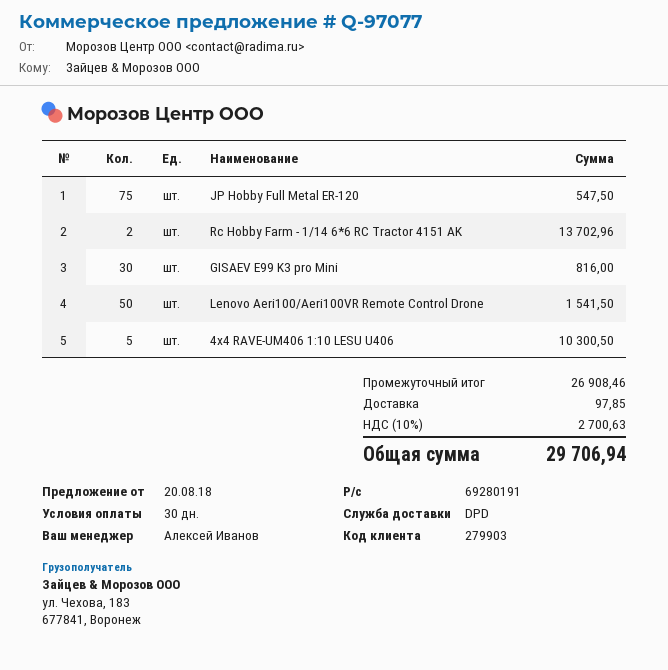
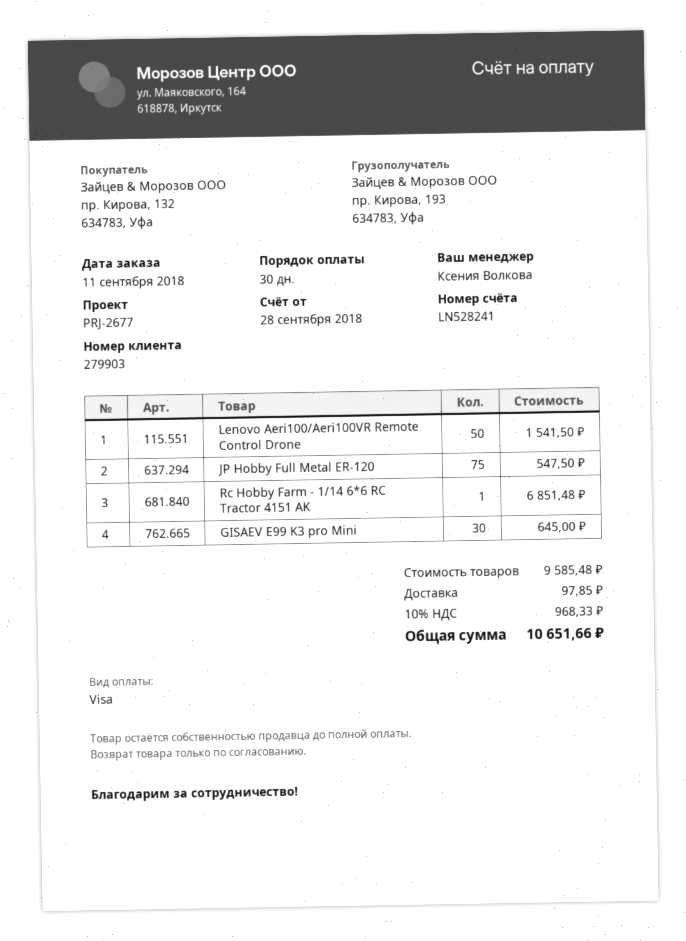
sales rep: Алексей Иванов -> Ксения Волкова
ship to: ул. Чехова, 183, 677841, Воронеж -> пр. Кирова, 193, 634783, Уфа
Rc Hobby Farm - 1/14 6*6 RC Tractor 4151 AK: 2 for 13702.96 -> 1 for 6851.48
GISAEV E99 K3 pro Mini: 30 for 816.00 -> 30 for 645.00
4x4 RAVE-UM406 1:10 LESU U406: 5 for 10300.50 -> none
subtotal: 26908.46 -> 9585.48
tax: 10% = 2700.63 -> 10% = 968.33
total: 29706.94 -> 10651.66

